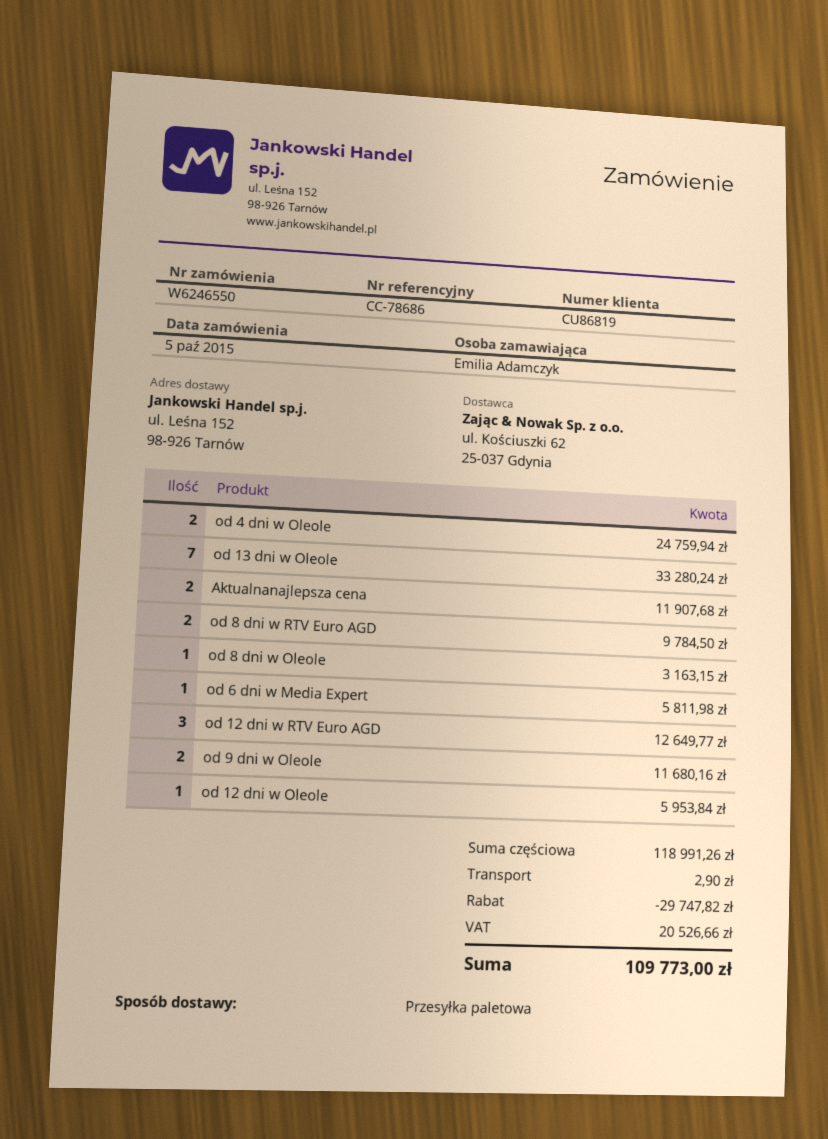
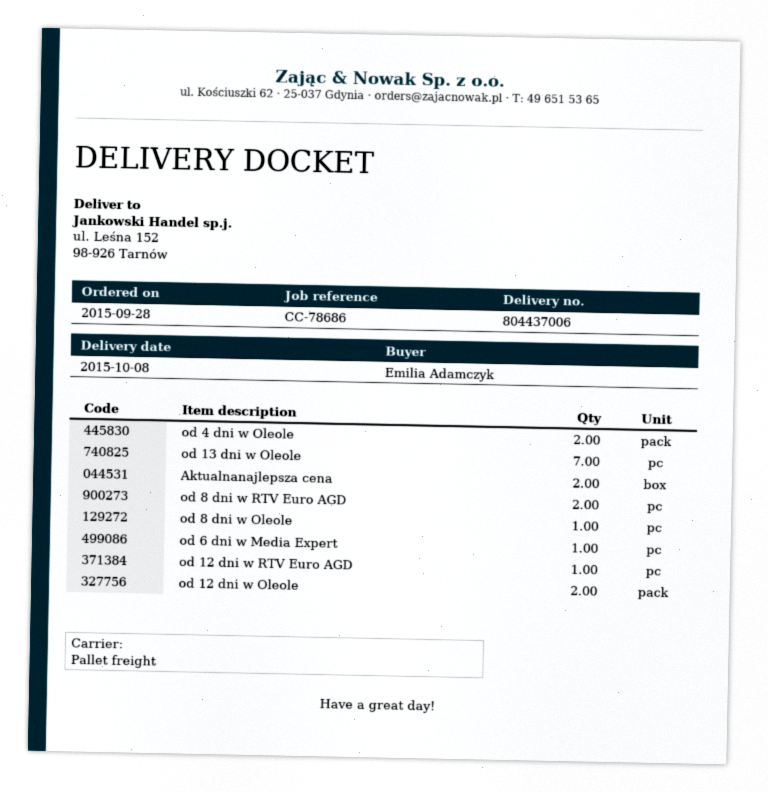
order date: 2015-10-05 -> 2015-09-28
od 12 dni w RTV Euro AGD: 3 -> 1
od 9 dni w Oleole: 2 -> none
od 12 dni w Oleole: 1 -> 2

